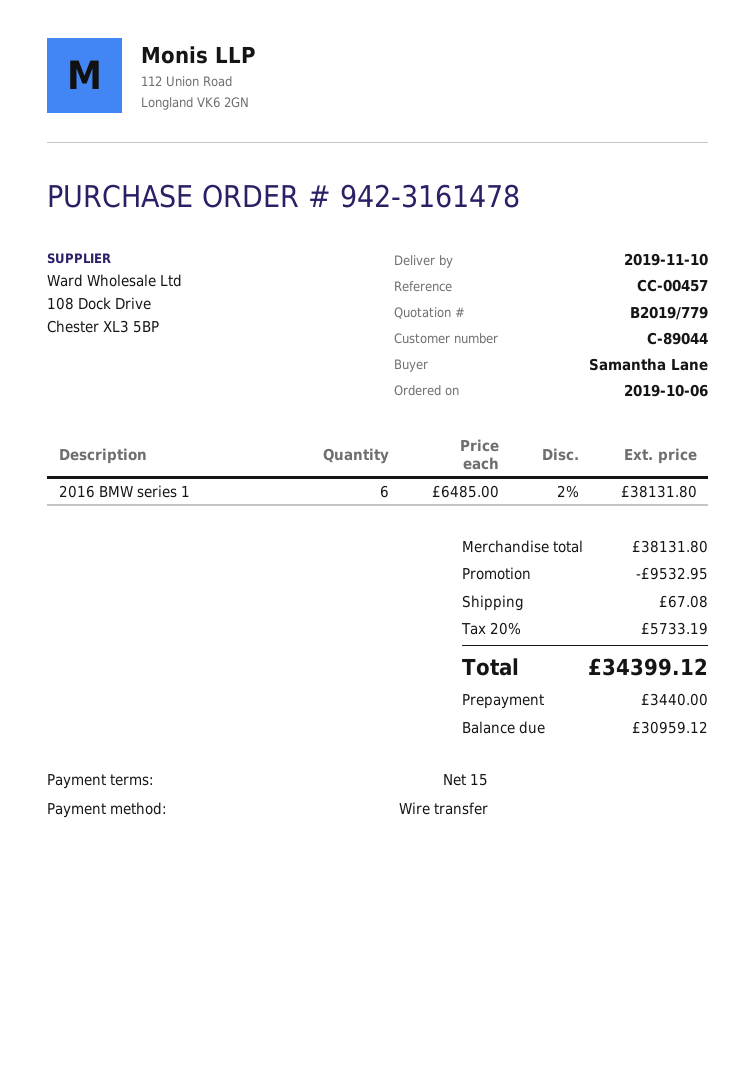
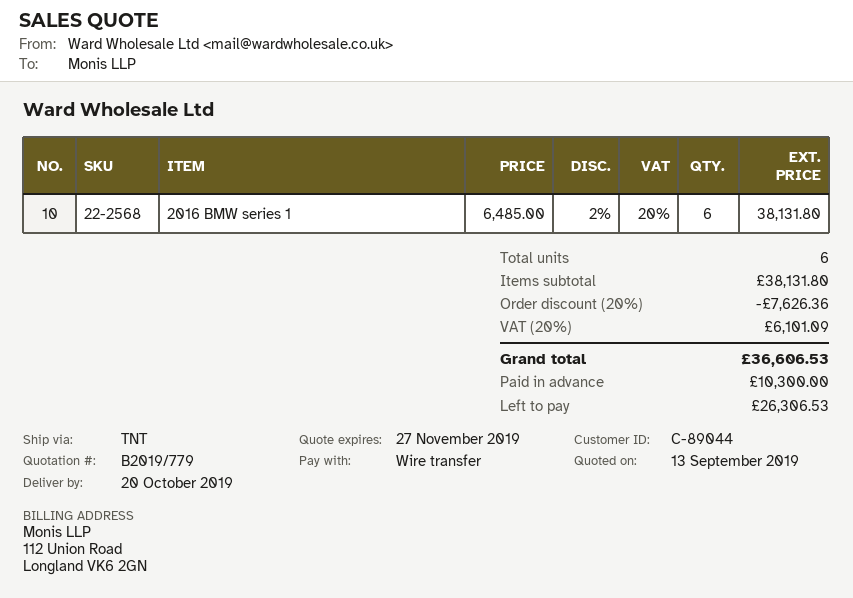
delivery date: 2019-11-10 -> 2019-10-20
discount: 9532.95 -> 7626.36
shipping: 67.08 -> none
tax: 20% = 5733.19 -> 20% = 6101.09
total: 34399.12 -> 36606.53
deposit: 3440.00 -> 10300.00
balance: 30959.12 -> 26306.53

